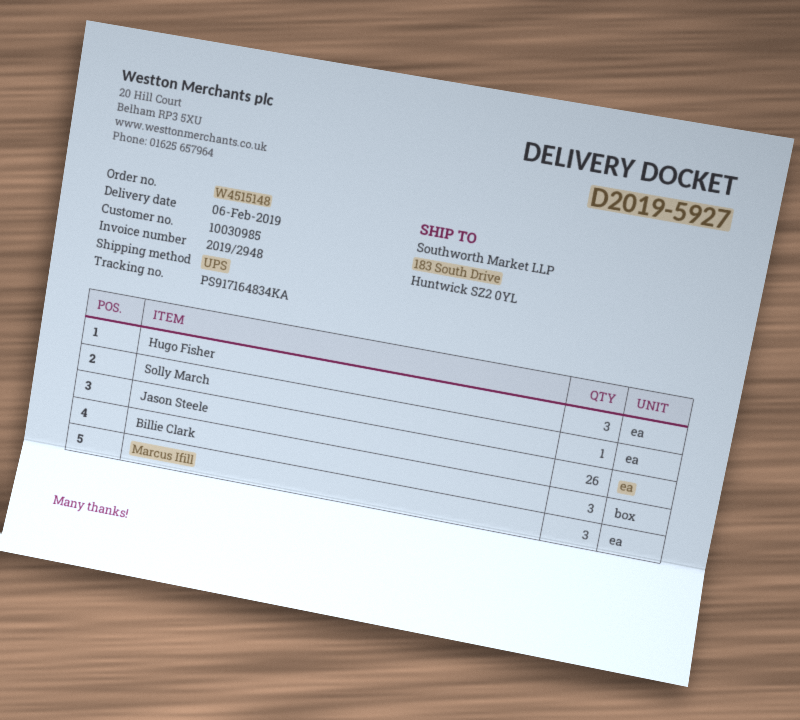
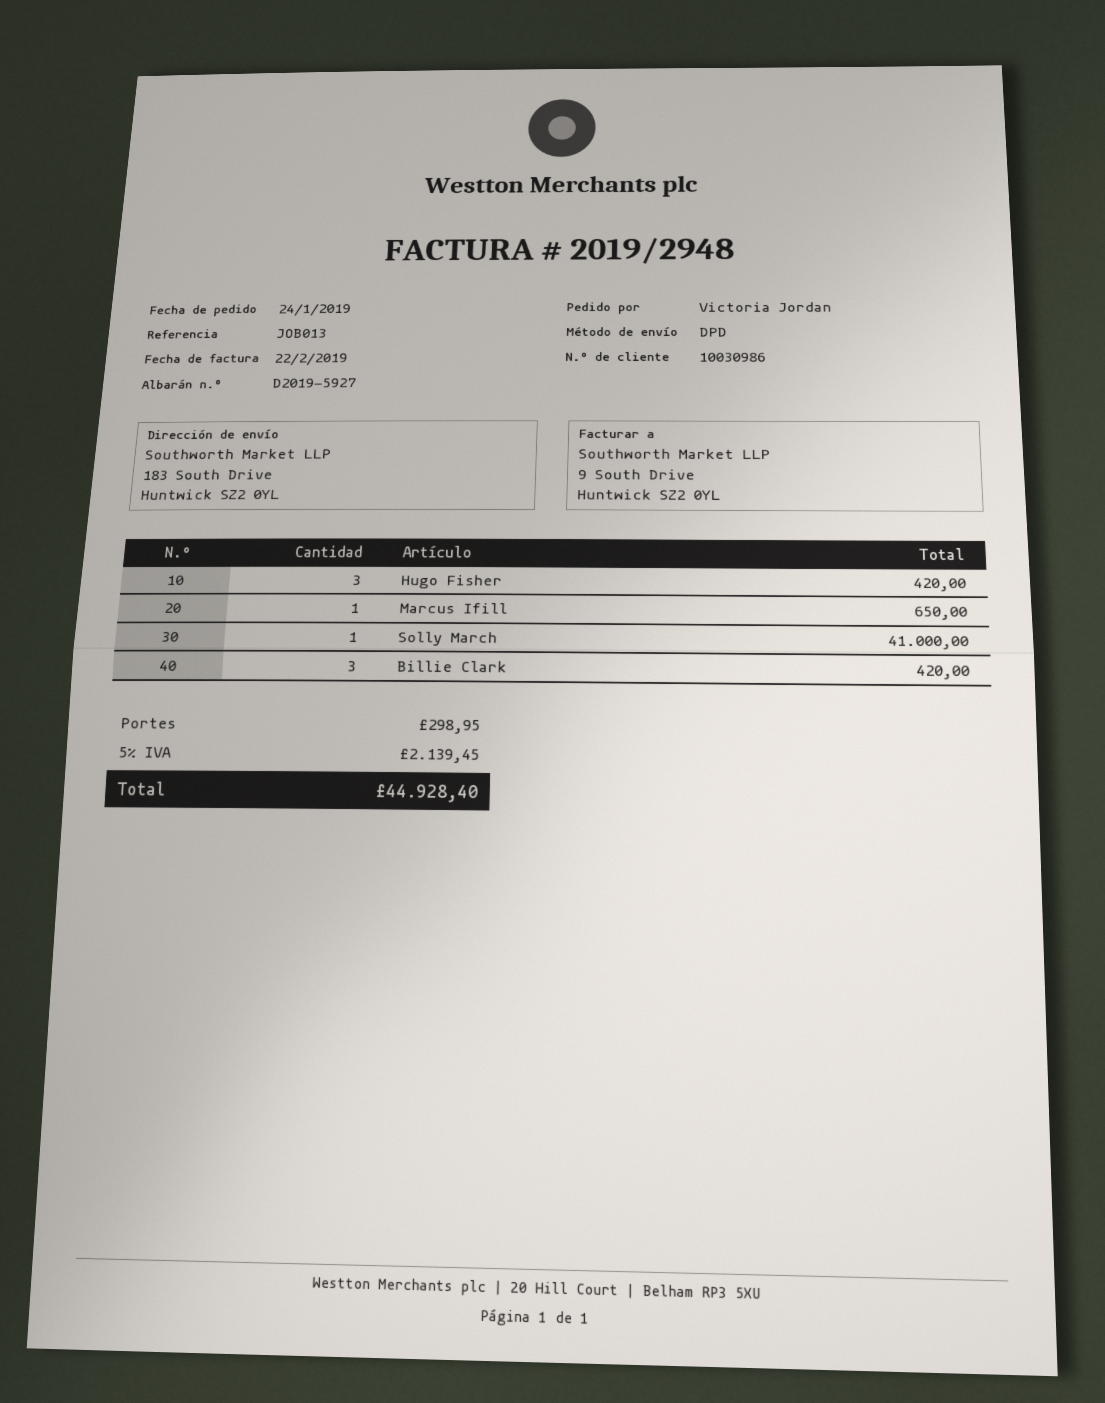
customer number: 10030985 -> 10030986
shipping method: UPS -> DPD
Jason Steele: 26 -> none
Marcus Ifill: 3 -> 1

